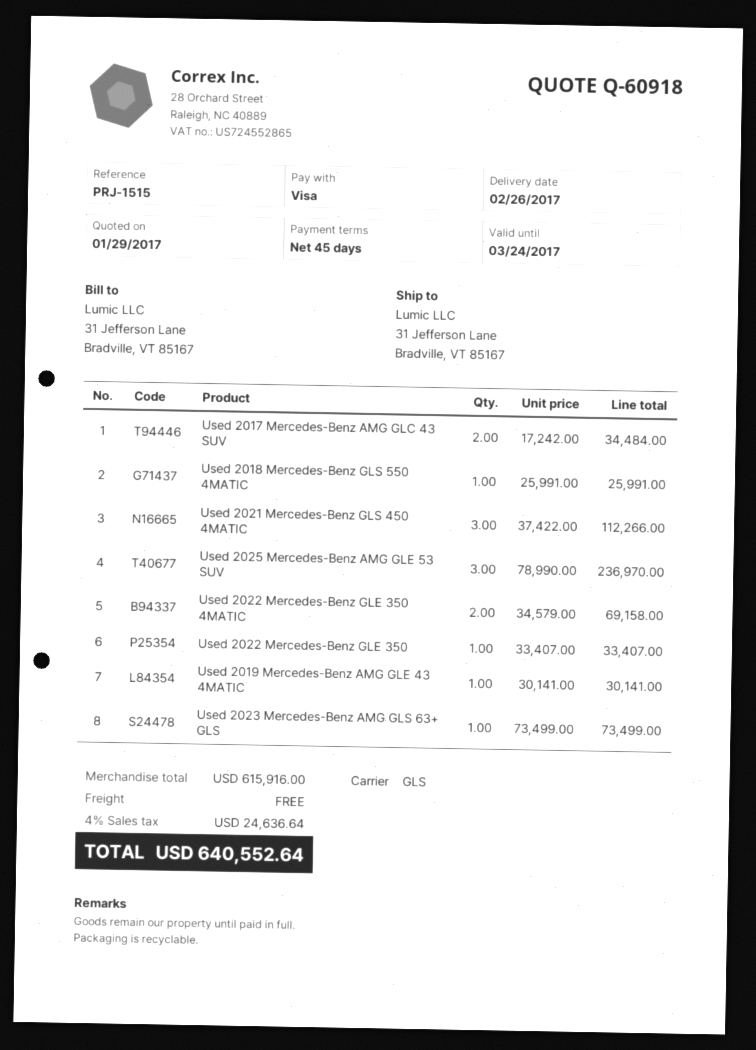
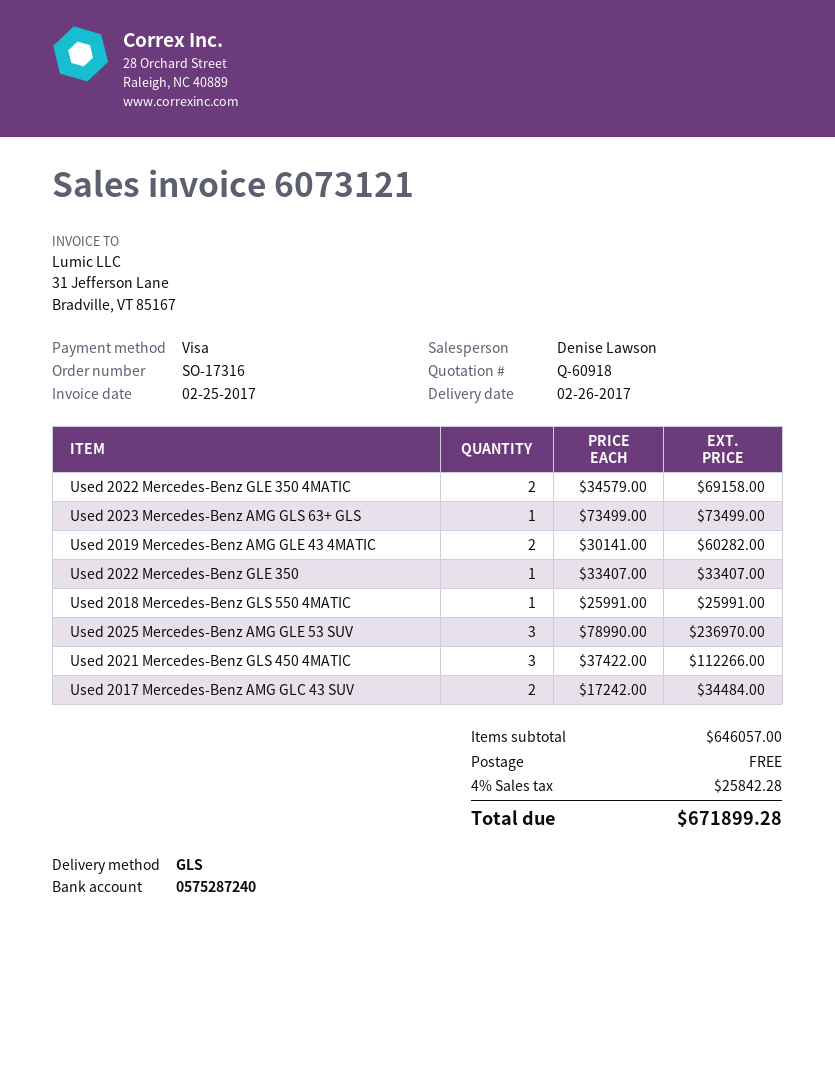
Used 2019 Mercedes-Benz AMG GLE 43 4MATIC: 1 x 30141.00 = 30141.00 -> 2 x 30141.00 = 60282.00
subtotal: 615916.00 -> 646057.00
tax: 4% = 24636.64 -> 4% = 25842.28
total: 640552.64 -> 671899.28

